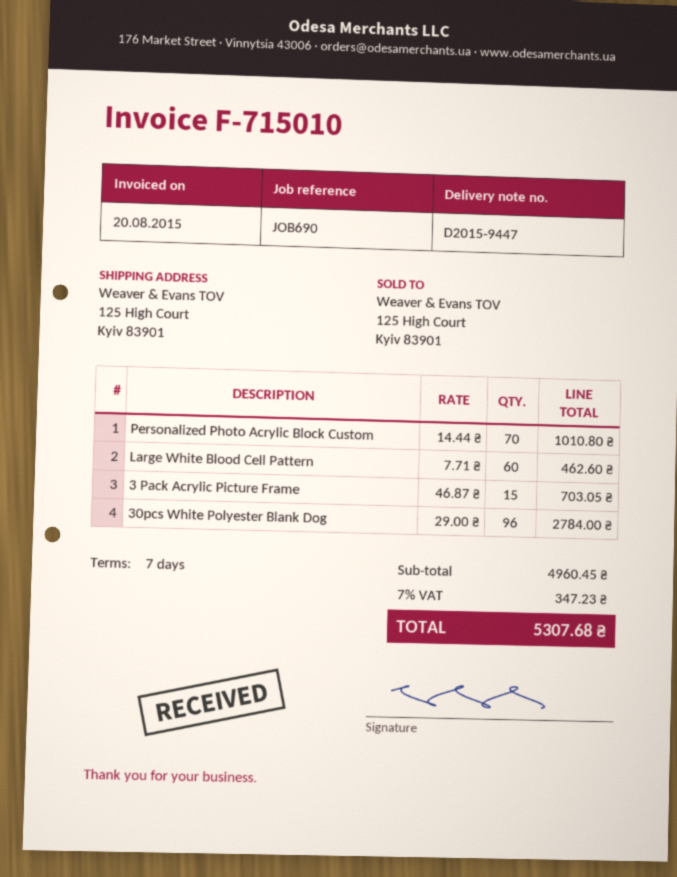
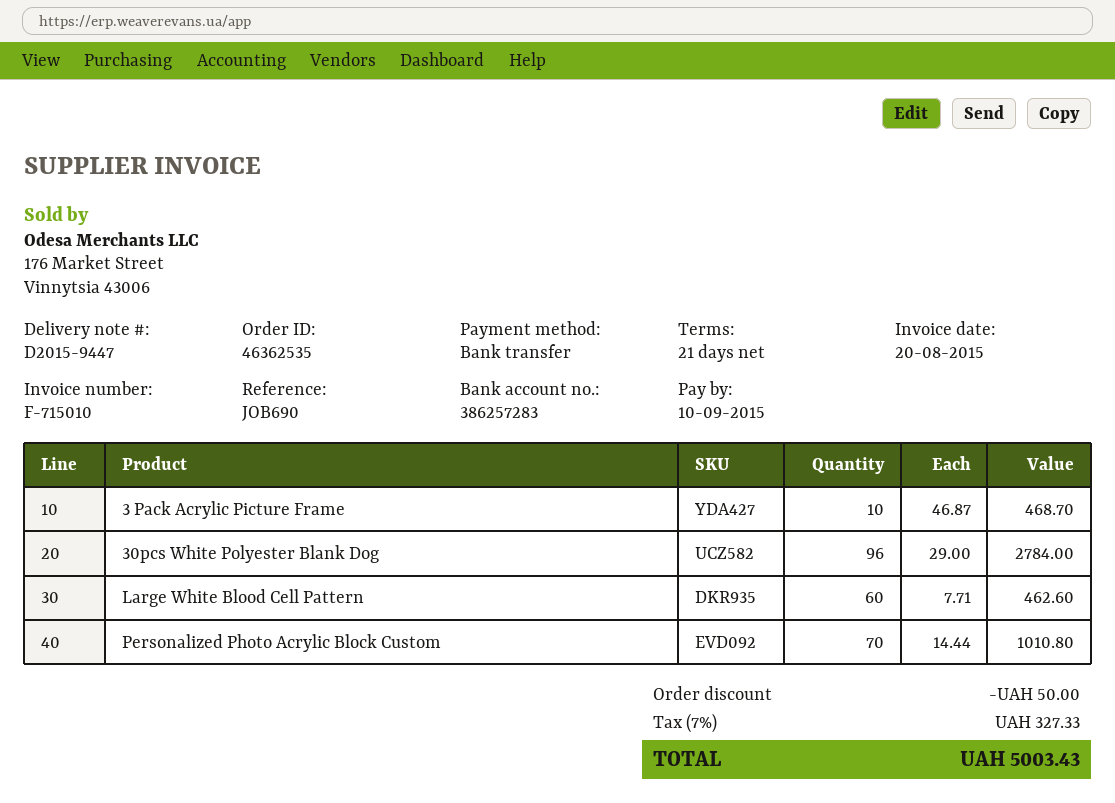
payment terms: 7 days -> 21 days
3 Pack Acrylic Picture Frame: 15 x 46.87 = 703.05 -> 10 x 46.87 = 468.70
discount: none -> 50.00
tax: 7% = 347.23 -> 7% = 327.33
total: 5307.68 -> 5003.43

